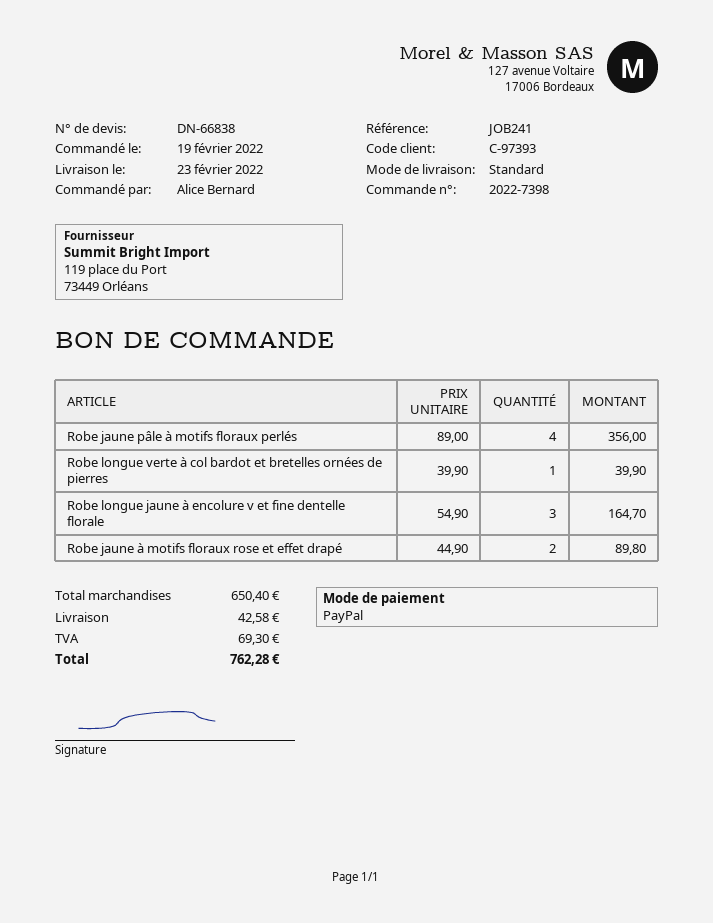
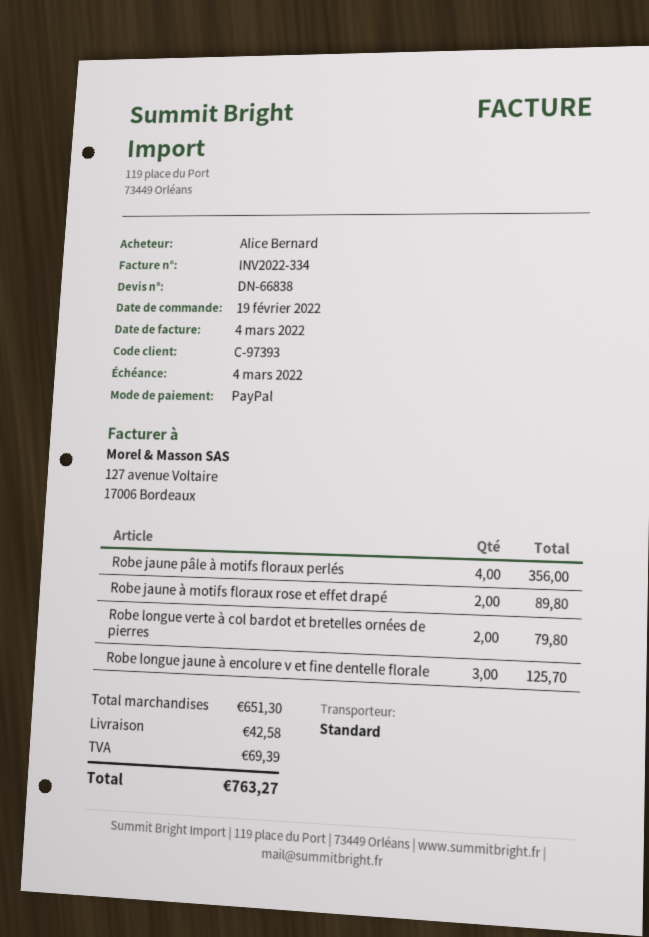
Robe longue verte à col bardot et bretelles ornées de pierres: 1 for 39.90 -> 2 for 79.80
Robe longue jaune à encolure v et fine dentelle florale: 3 for 164.70 -> 3 for 125.70
subtotal: 650.40 -> 651.30
tax: 69.30 -> 69.39
total: 762.28 -> 763.27

